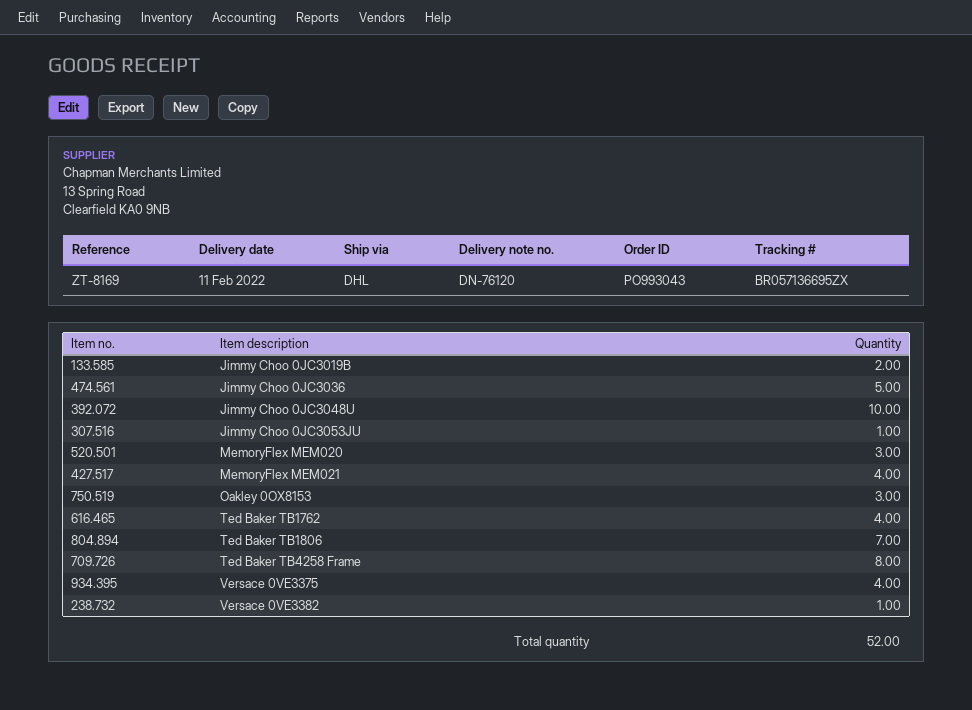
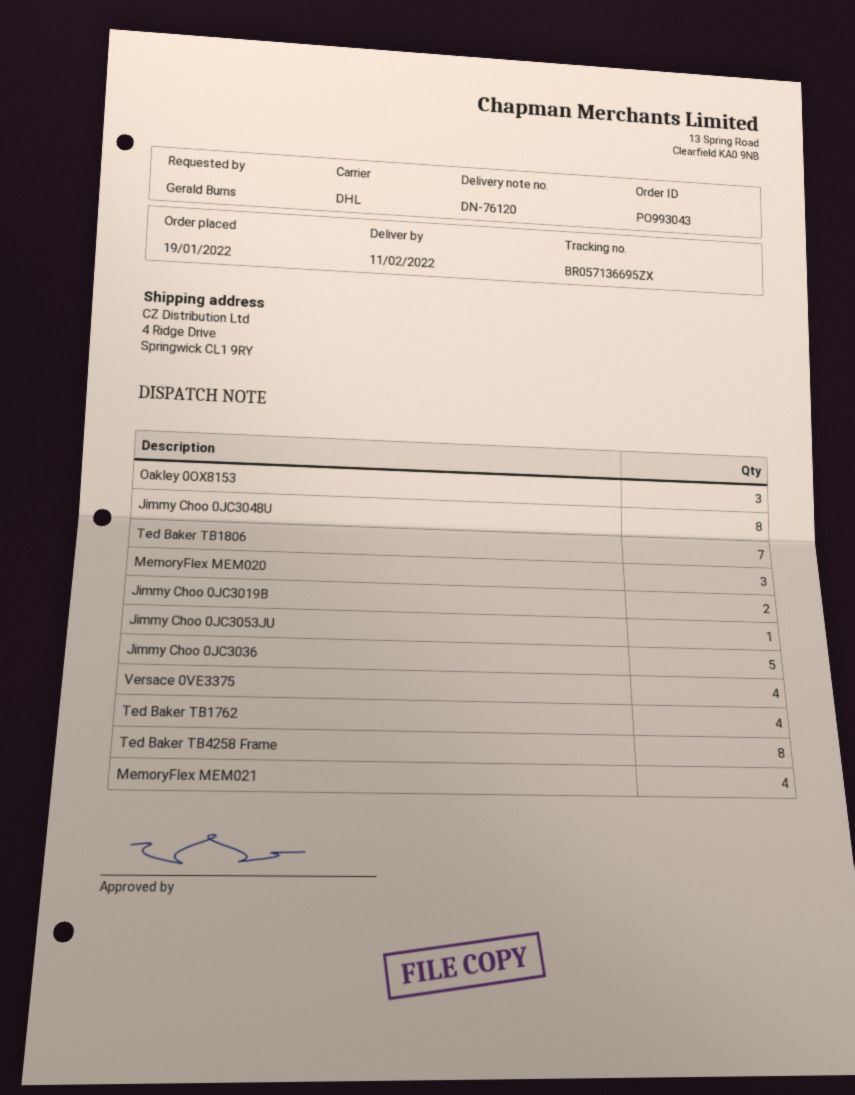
Jimmy Choo 0JC3048U: 10 -> 8
Versace 0VE3382: 1 -> none

